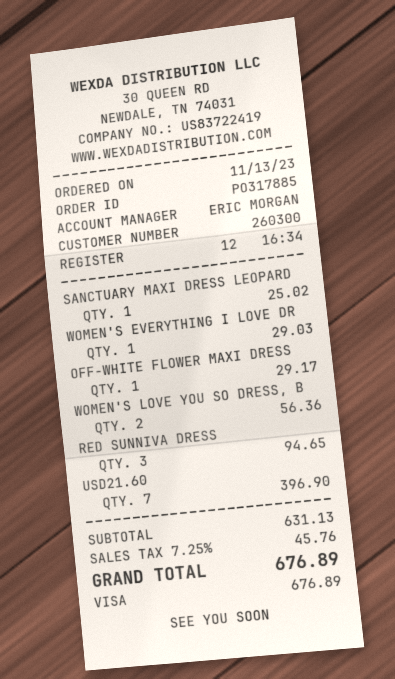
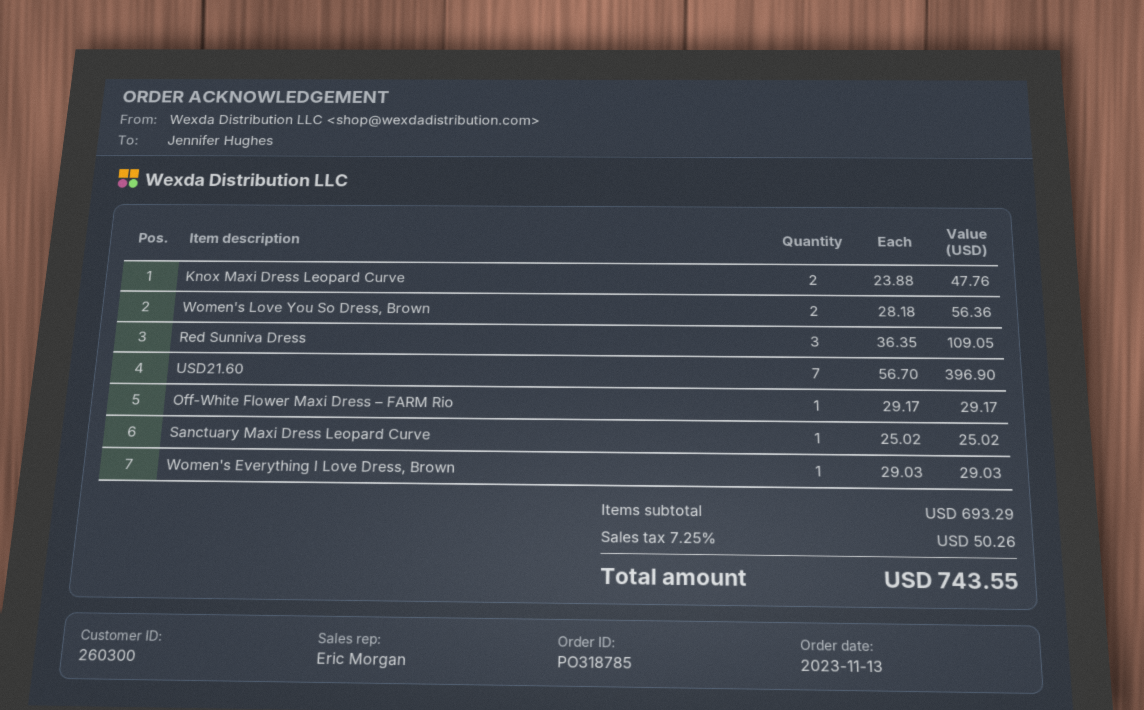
order number: PO317885 -> PO318785
RED SUNNIVA DRESS: 3 for 94.65 -> 3 for 109.05
Knox Maxi Dress Leopard Curve: none -> 2 for 47.76
subtotal: 631.13 -> 693.29
tax: 7.25% = 45.76 -> 7.25% = 50.26
total: 676.89 -> 743.55

